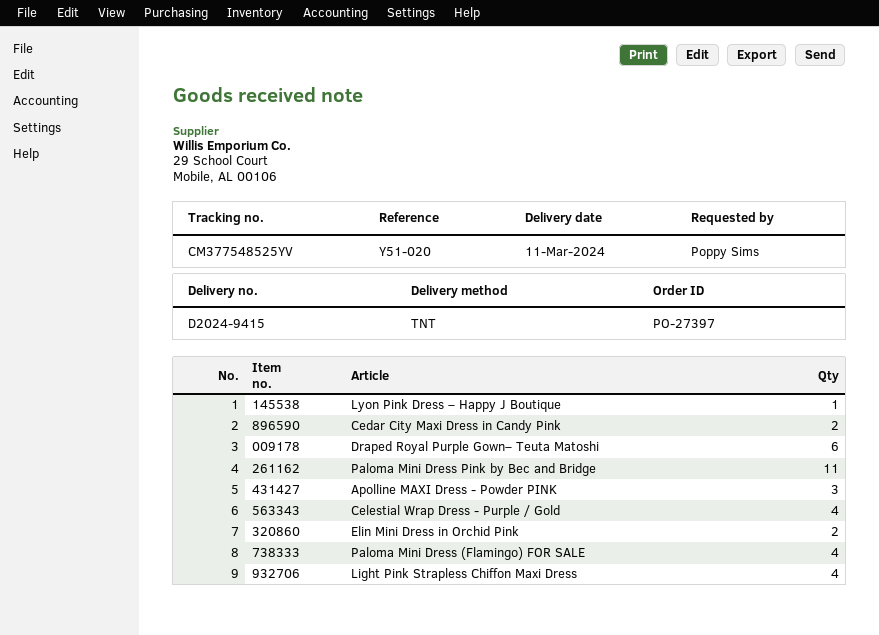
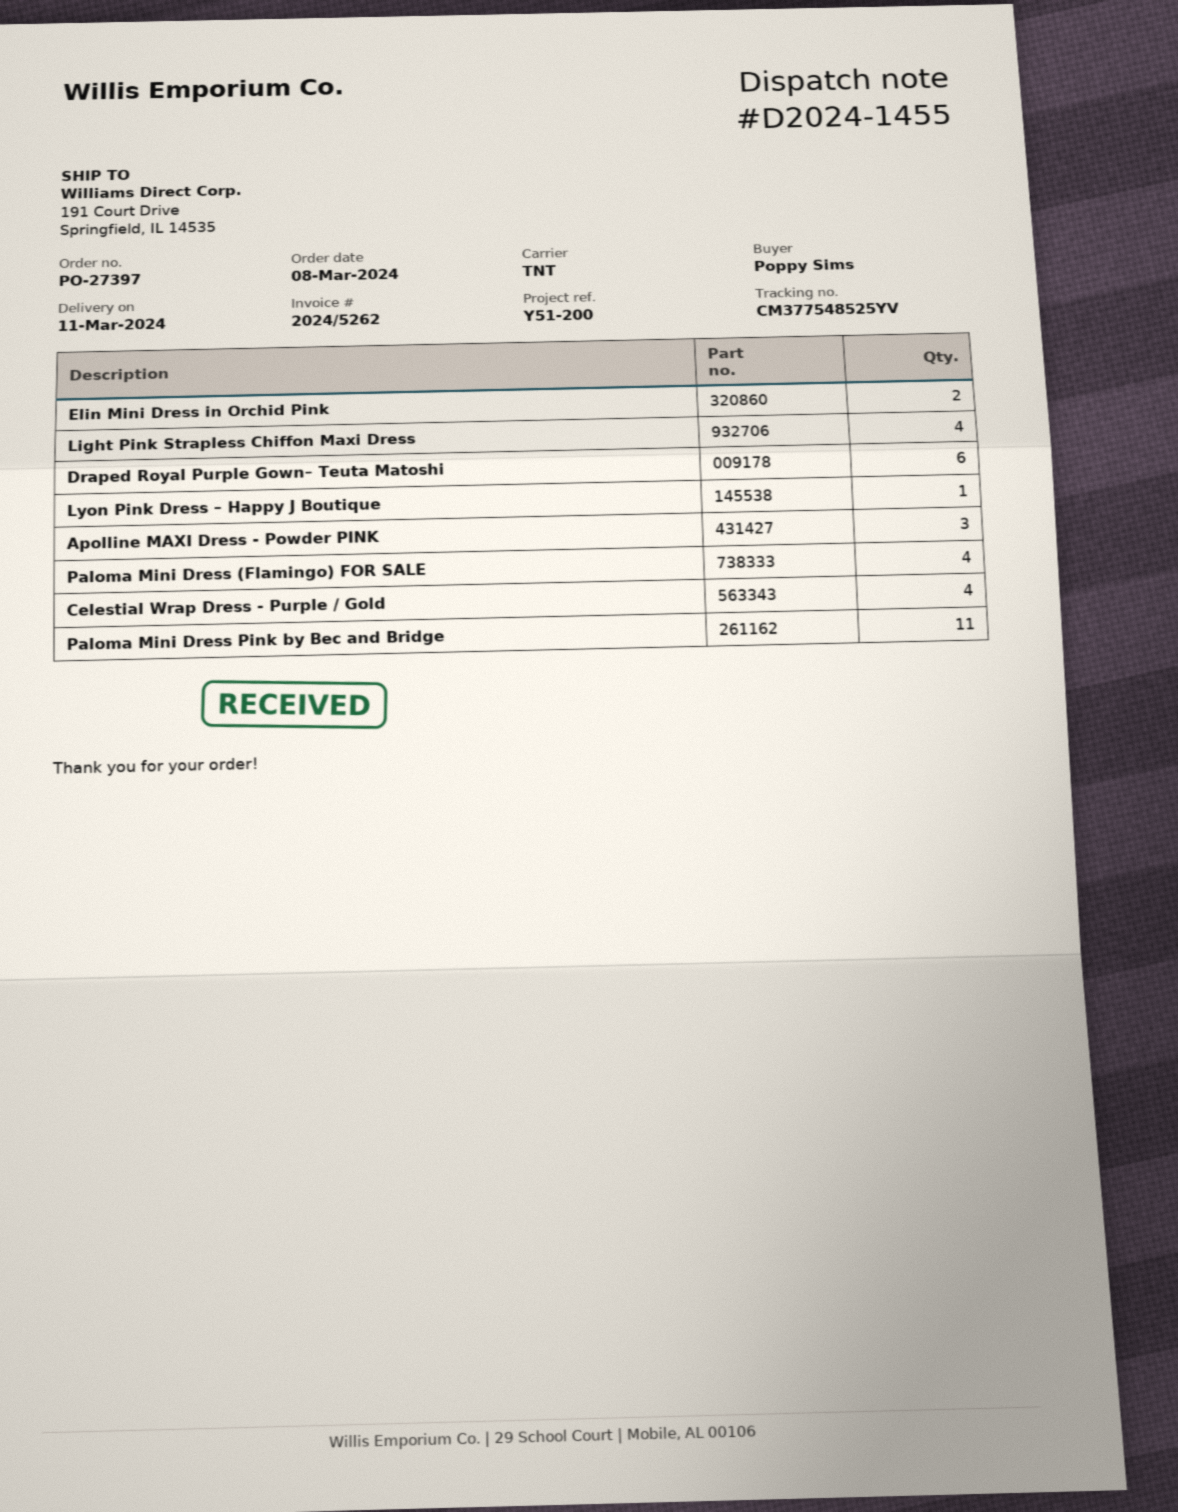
delivery note number: D2024-9415 -> D2024-1455
reference: Y51-020 -> Y51-200
Cedar City Maxi Dress in Candy Pink: 2 -> none

